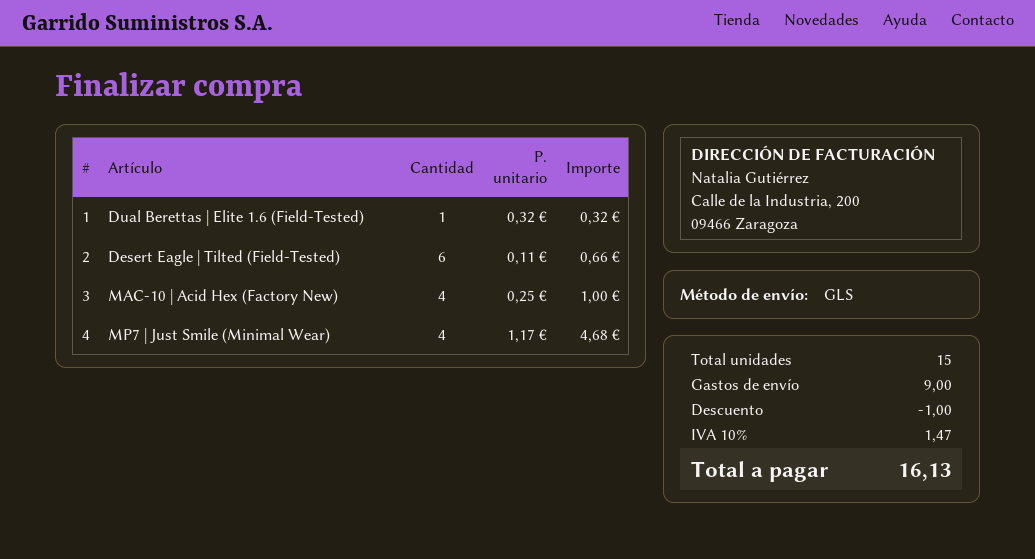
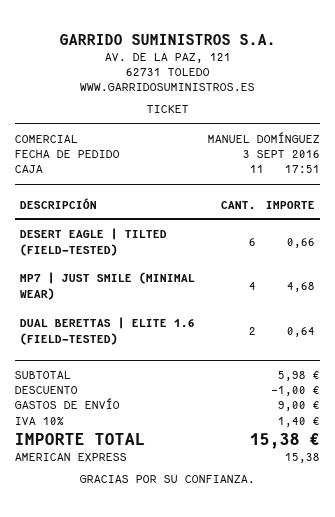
Dual Berettas | Elite 1.6 (Field-Tested): 1 for 0.32 -> 2 for 0.64
MAC-10 | Acid Hex (Factory New): 4 for 1.00 -> none
tax: 10% = 1.47 -> 10% = 1.40
total: 16.13 -> 15.38

